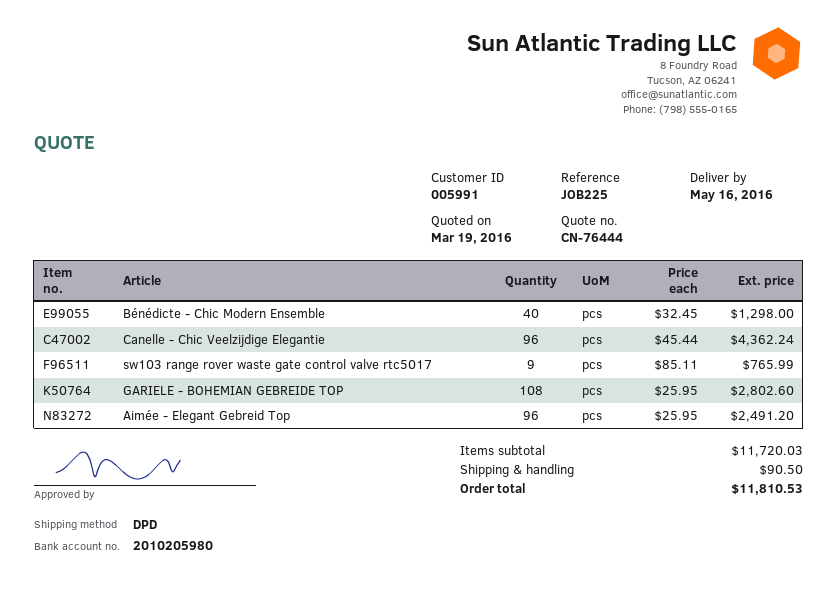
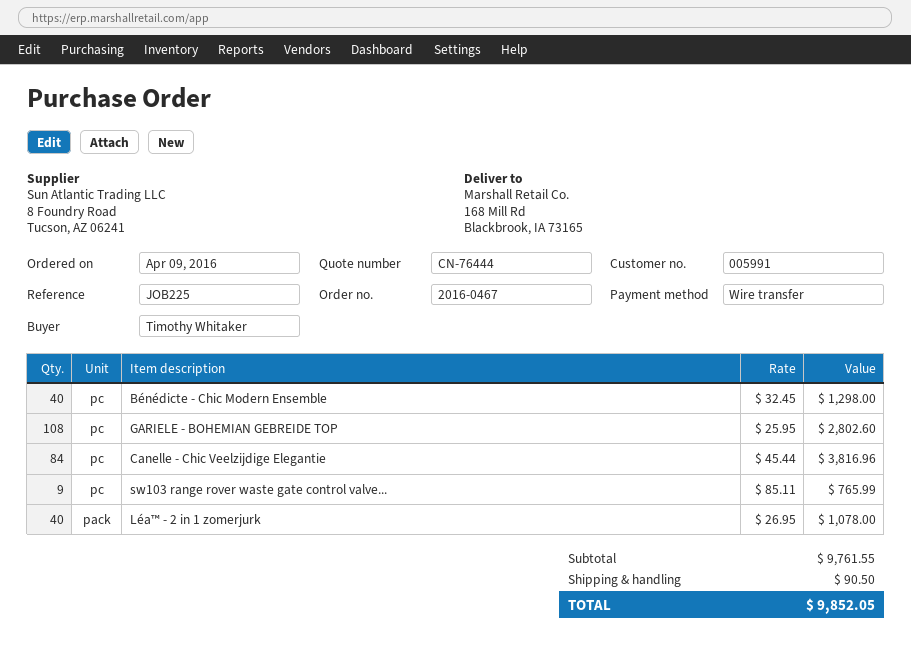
Canelle - Chic Veelzijdige Elegantie: 96 x 45.44 = 4362.24 -> 84 x 45.44 = 3816.96
Aimée - Elegant Gebreid Top: 96 x 25.95 = 2491.20 -> none
Léa™ - 2 in 1 zomerjurk: none -> 40 x 26.95 = 1078.00
subtotal: 11720.03 -> 9761.55
total: 11810.53 -> 9852.05

